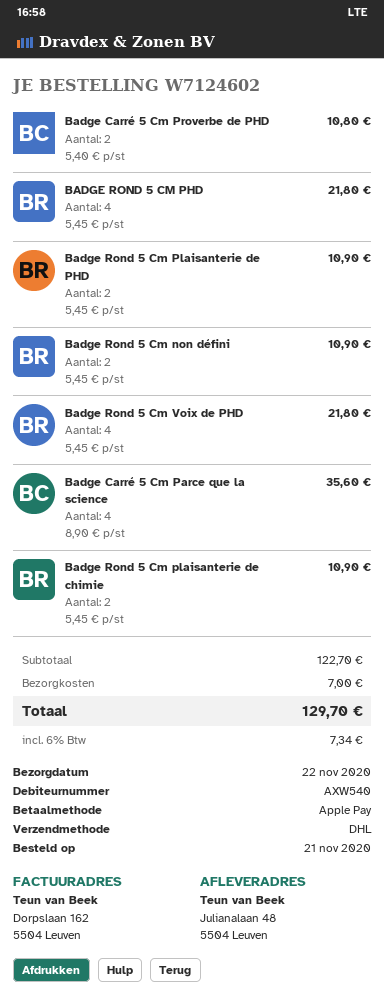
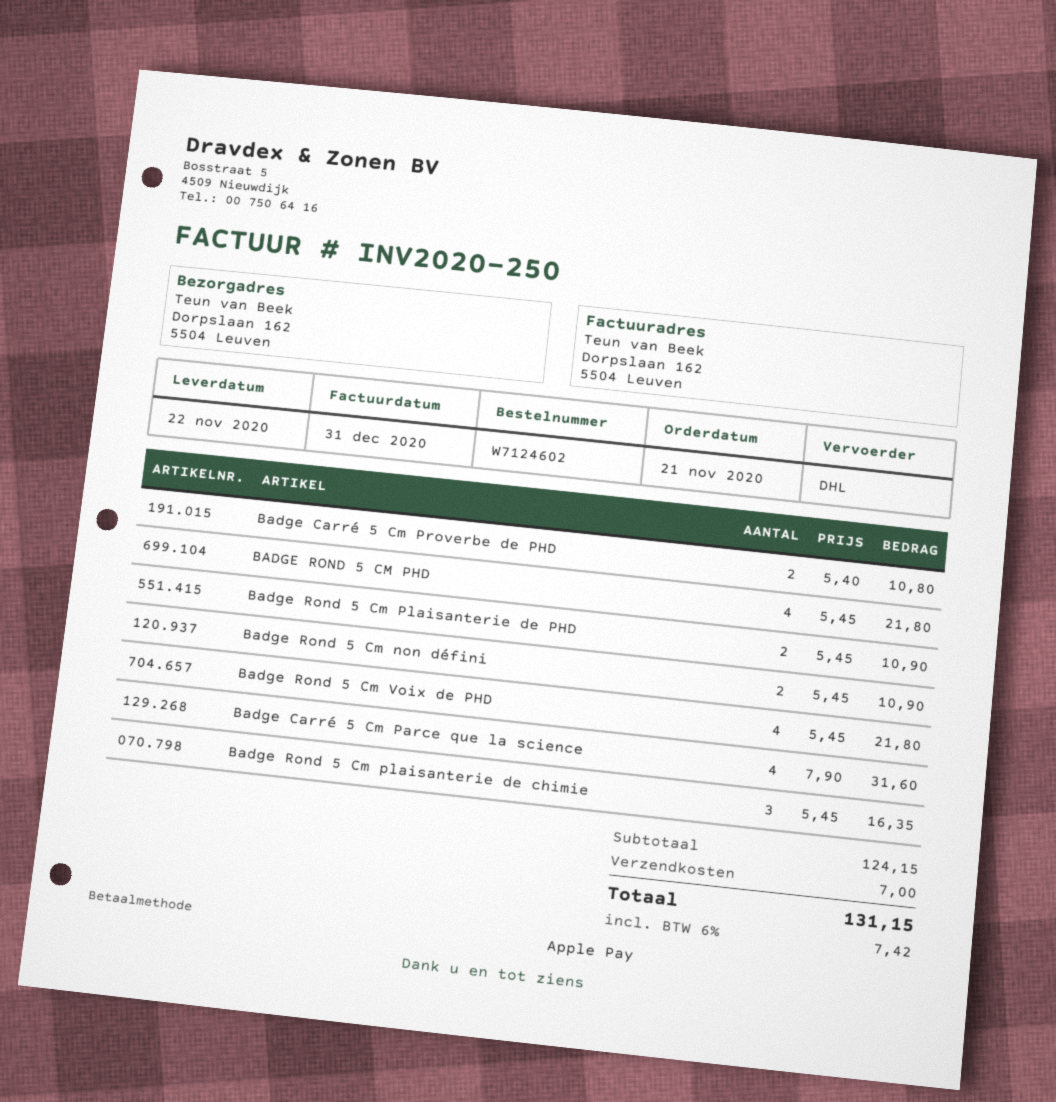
ship to: Julianalaan 48, 5504 Leuven -> Dorpslaan 162, 5504 Leuven
Badge Carré 5 Cm Parce que la science: 4 x 8.90 = 35.60 -> 4 x 7.90 = 31.60
Badge Rond 5 Cm plaisanterie de chimie: 2 x 5.45 = 10.90 -> 3 x 5.45 = 16.35
subtotal: 122.70 -> 124.15
tax: 6% = 7.34 -> 6% = 7.42
total: 129.70 -> 131.15

